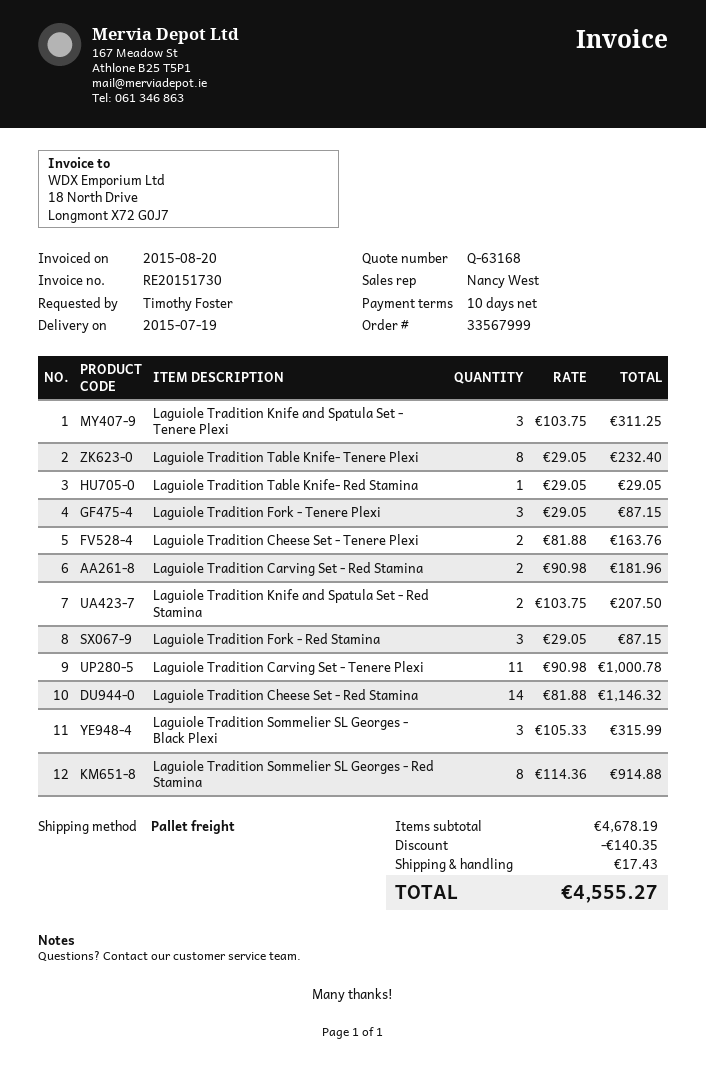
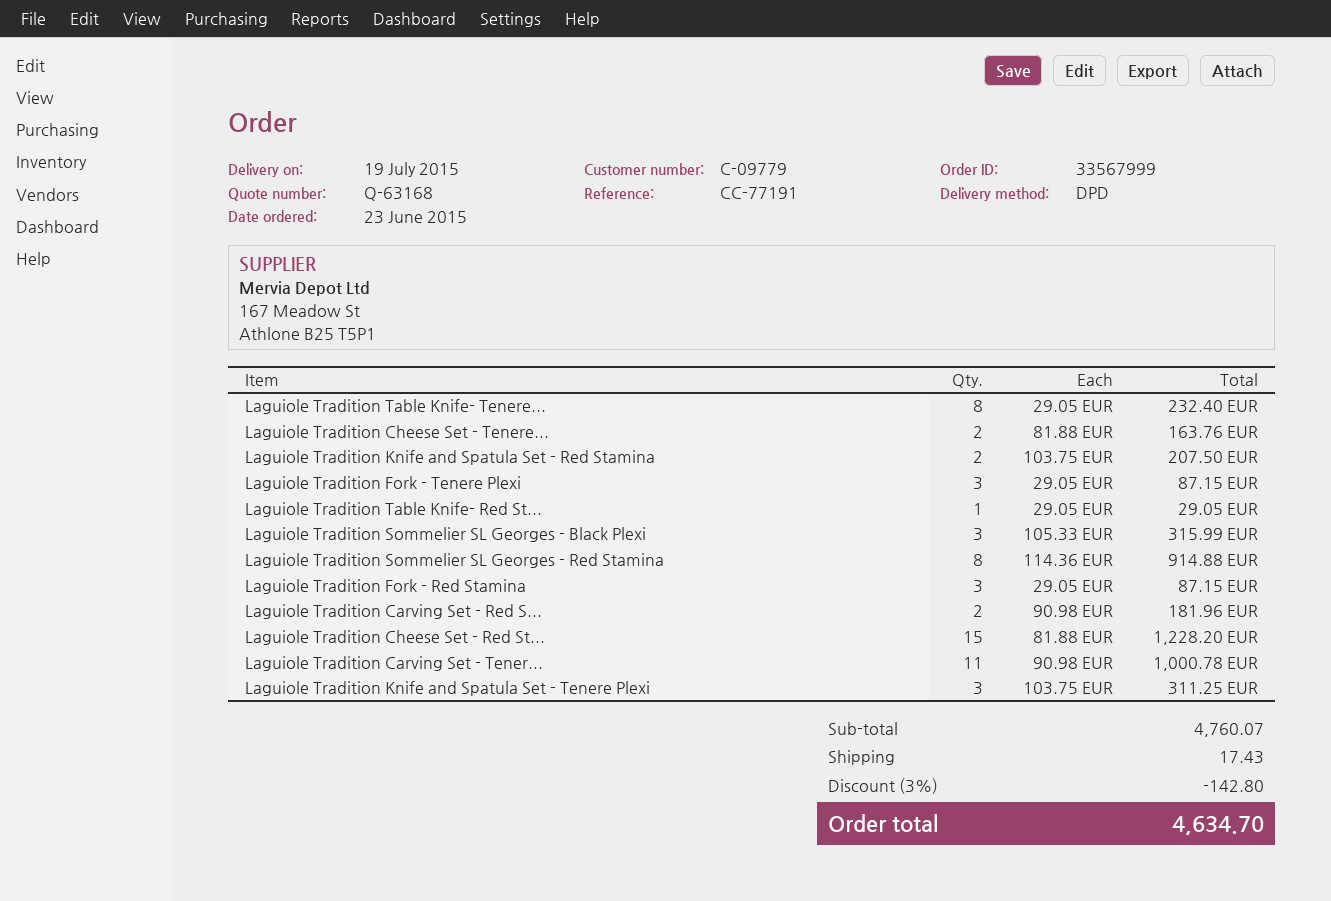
shipping method: pallet freight -> DPD
Laguiole Tradition Cheese Set - Red Stamina: 14 x 81.88 = 1146.32 -> 15 x 81.88 = 1228.20
subtotal: 4678.19 -> 4760.07
discount: 140.35 -> 142.80
total: 4555.27 -> 4634.70

